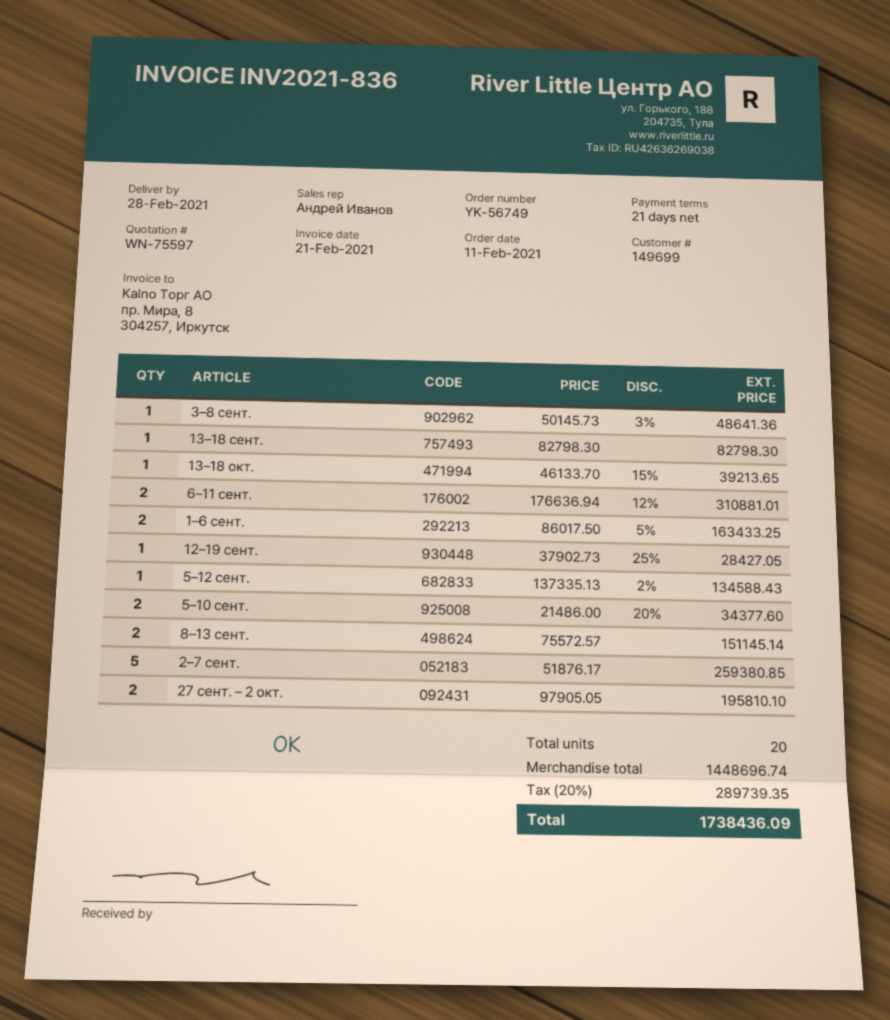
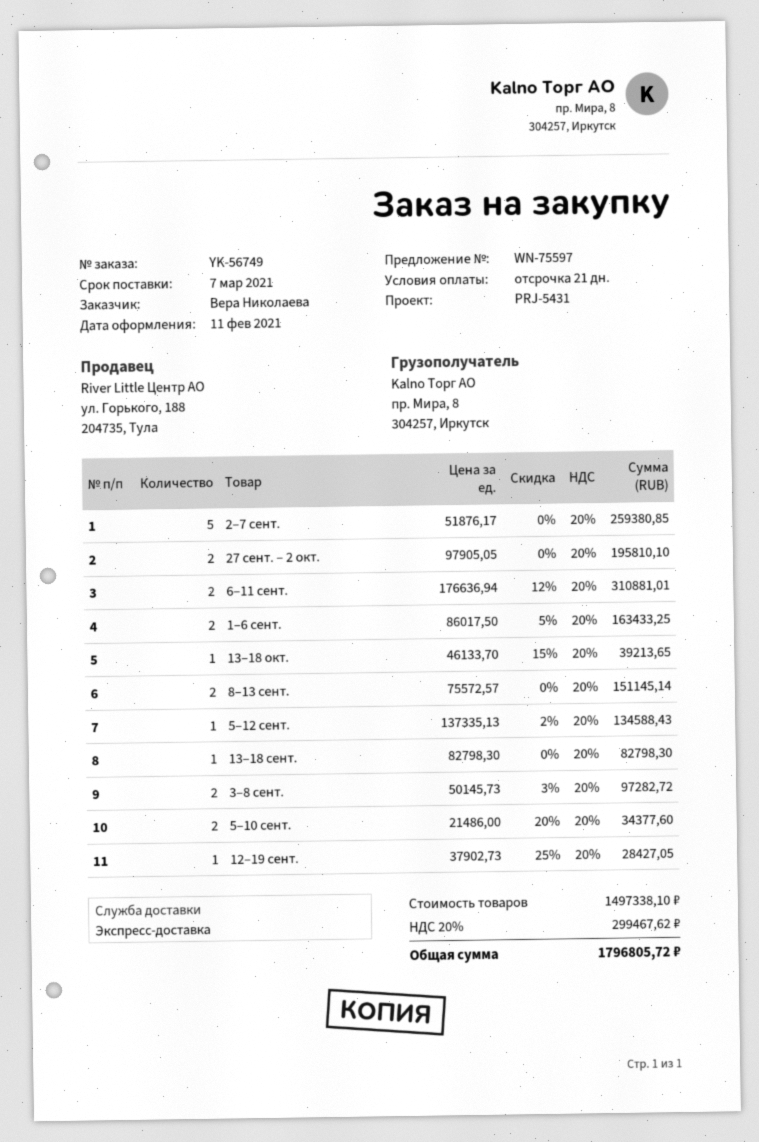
delivery date: 2021-02-28 -> 2021-03-07
3–8 сент.: 1 x 50145.73 - 3% = 48641.36 -> 2 x 50145.73 - 3% = 97282.72
subtotal: 1448696.74 -> 1497338.10
tax: 20% = 289739.35 -> 20% = 299467.62
total: 1738436.09 -> 1796805.72

